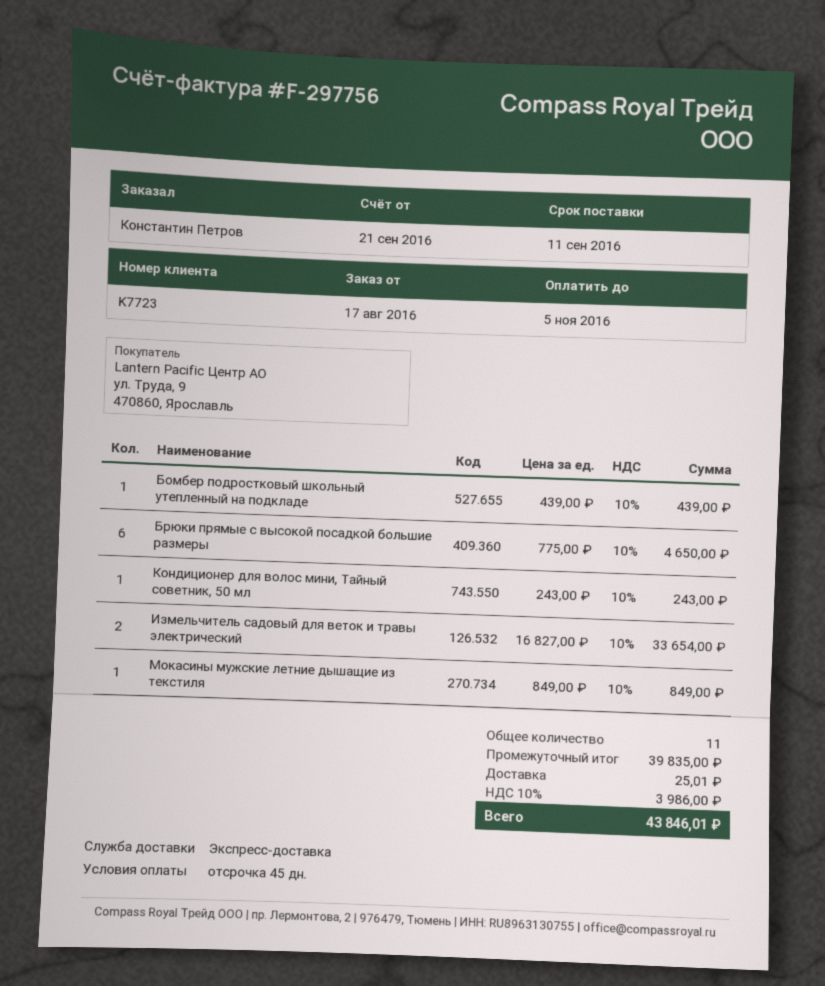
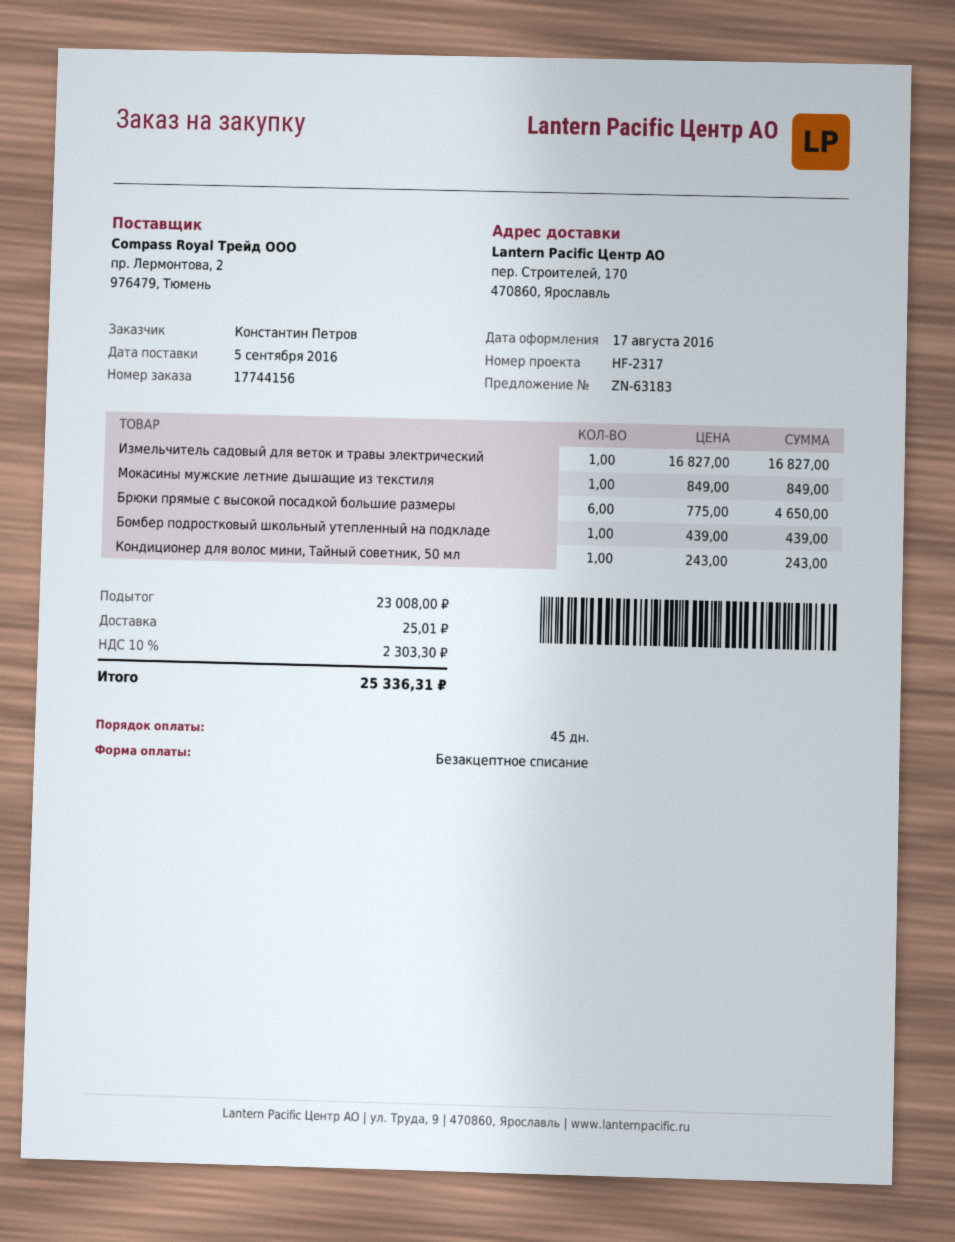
delivery date: 2016-09-11 -> 2016-09-05
Измельчитель садовый для веток и травы электрический: 2 x 16827.00 = 33654.00 -> 1 x 16827.00 = 16827.00
subtotal: 39835.00 -> 23008.00
tax: 10% = 3986.00 -> 10% = 2303.30
total: 43846.01 -> 25336.31

